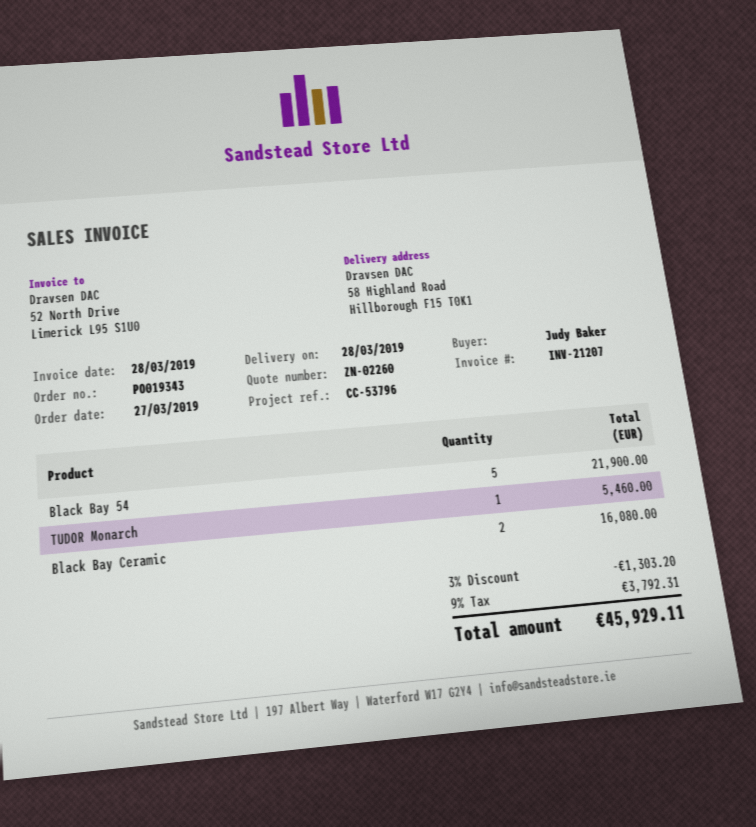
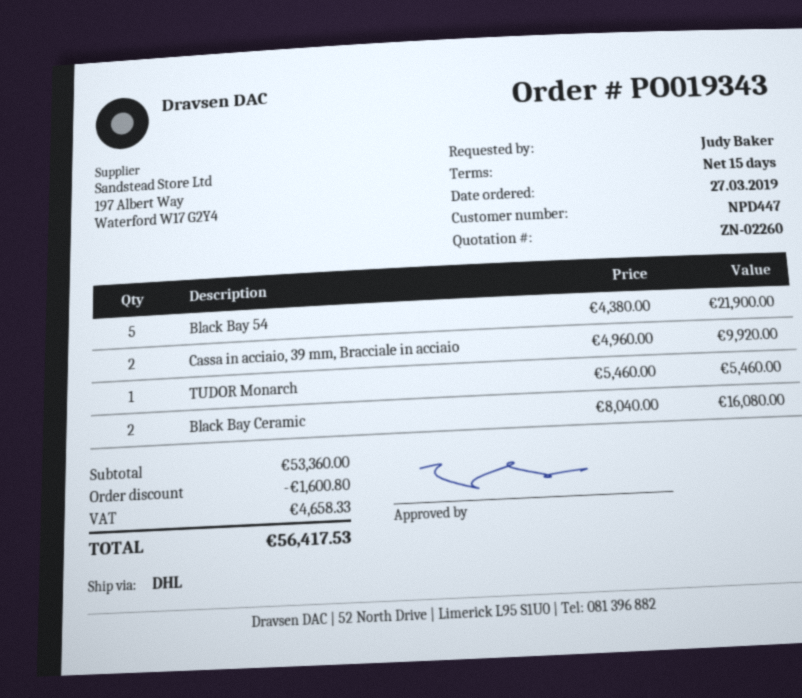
Cassa in acciaio, 39 mm, Bracciale in acciaio: none -> 2 for 9920.00
discount: 1303.20 -> 1600.80
tax: 3792.31 -> 4658.33
total: 45929.11 -> 56417.53

